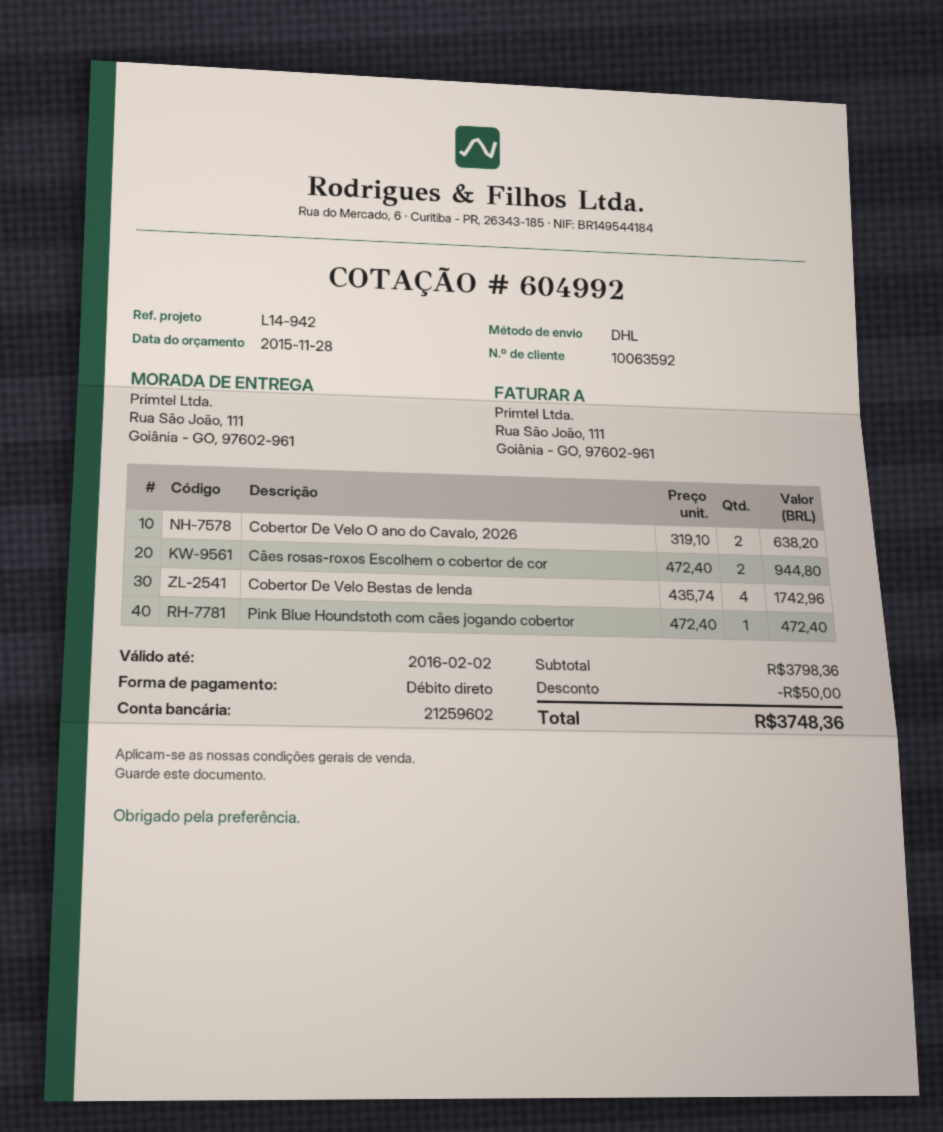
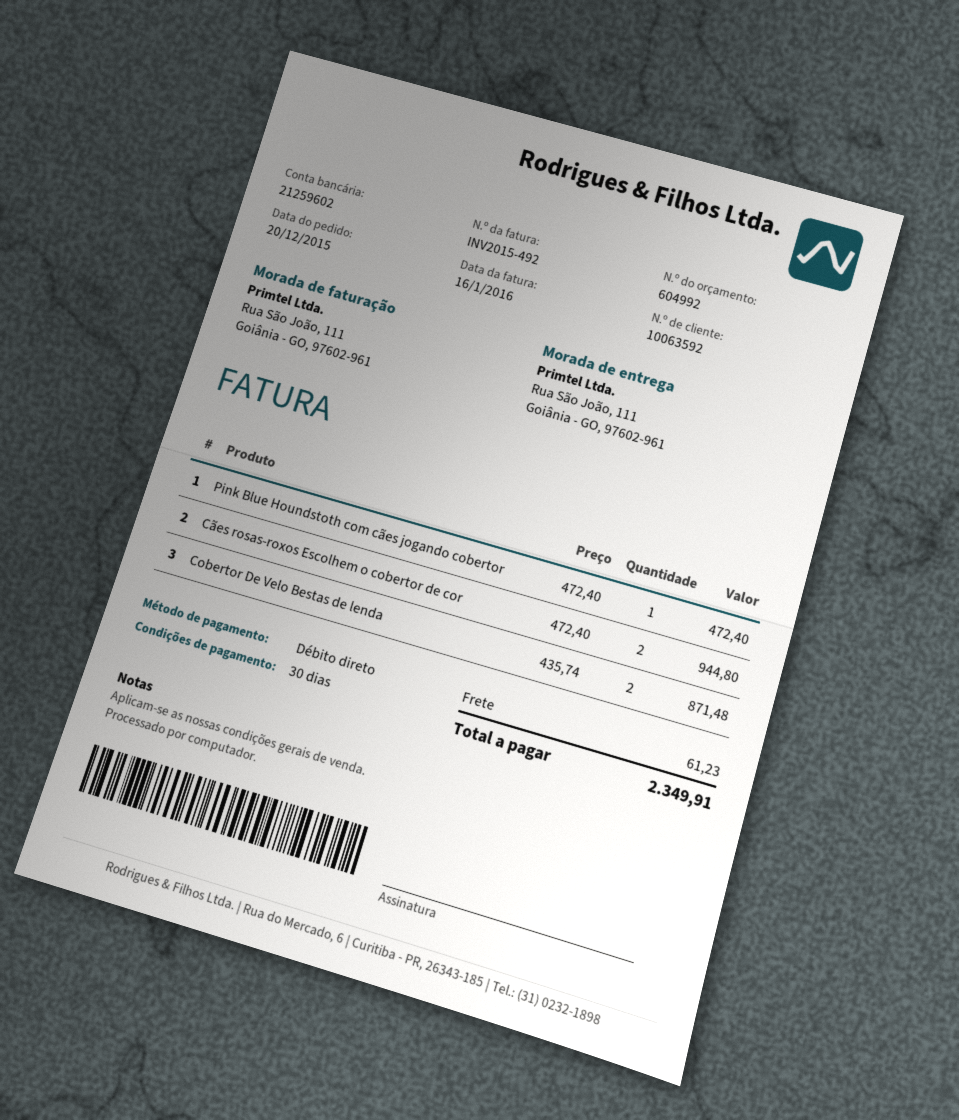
Cobertor De Velo O ano do Cavalo, 2026: 2 x 319.10 = 638.20 -> none
Cobertor De Velo Bestas de lenda: 4 x 435.74 = 1742.96 -> 2 x 435.74 = 871.48
discount: 50.00 -> none
shipping: none -> 61.23
total: 3748.36 -> 2349.91

